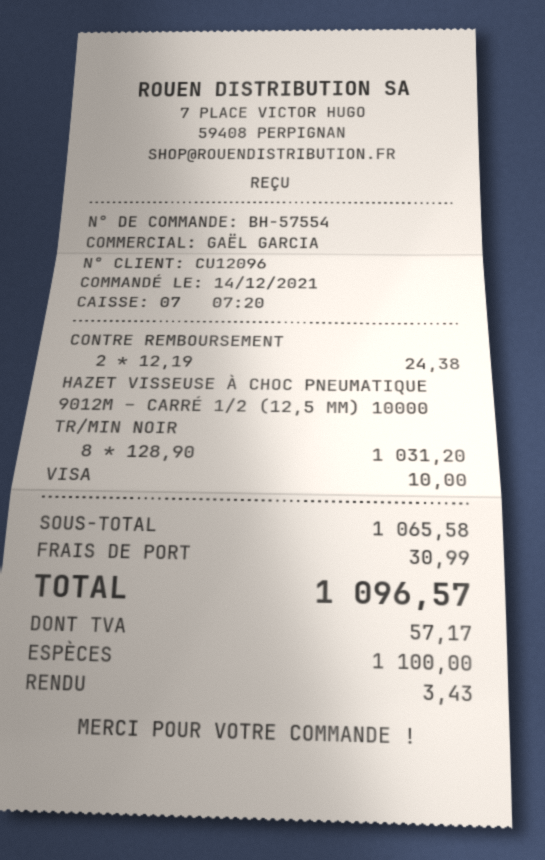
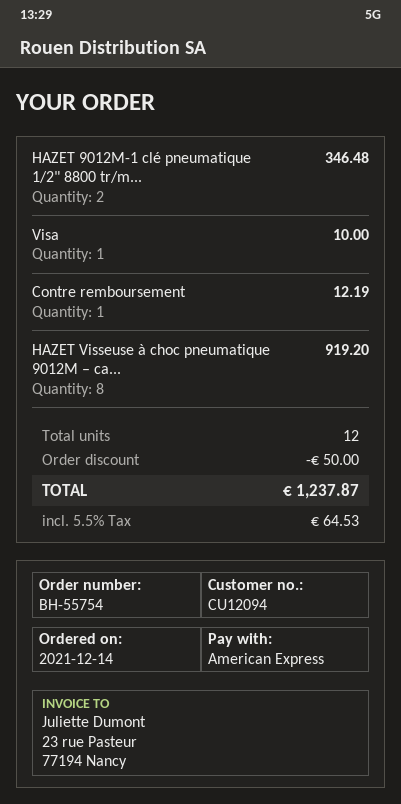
order number: BH-57554 -> BH-55754
customer number: CU12096 -> CU12094
payment method: cash -> American Express
CONTRE REMBOURSEMENT: 2 for 24.38 -> 1 for 12.19
HAZET VISSEUSE À CHOC PNEUMATIQUE 9012M – CARRÉ 1/2 (12,5 MM) 10000 TR/MIN NOIR: 8 for 1031.20 -> 8 for 919.20
HAZET 9012M-1 clé pneumatique 1/2" 8800 tr/m...: none -> 2 for 346.48
discount: none -> 50.00
shipping: 30.99 -> none
tax: 57.17 -> 64.53
total: 1096.57 -> 1237.87

